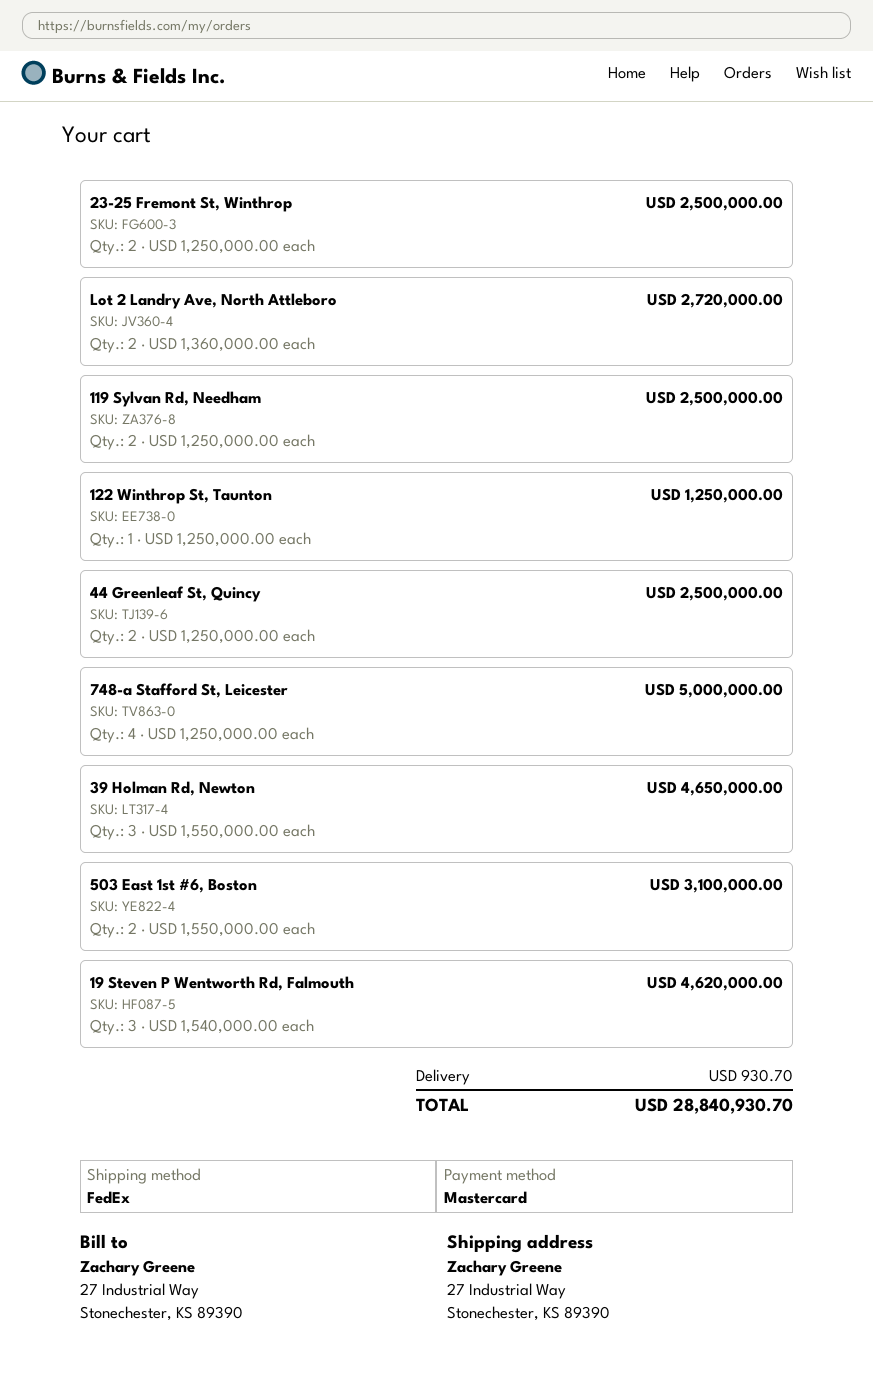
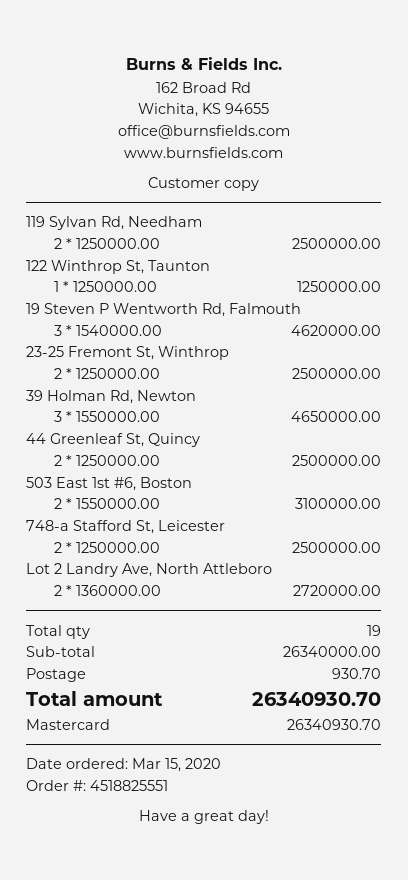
748-a Stafford St, Leicester: 4 x 1250000.00 = 5000000.00 -> 2 x 1250000.00 = 2500000.00
total: 28840930.70 -> 26340930.70

